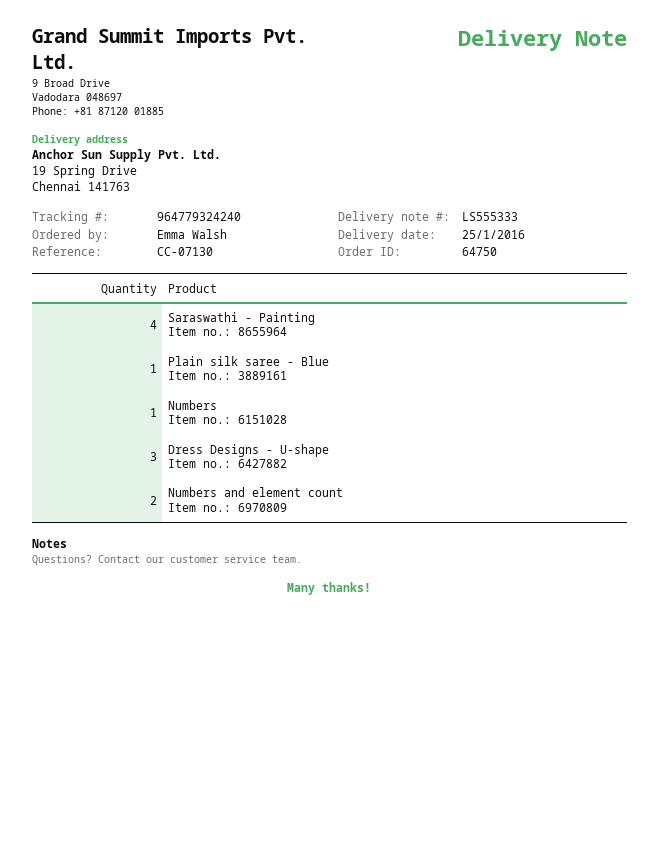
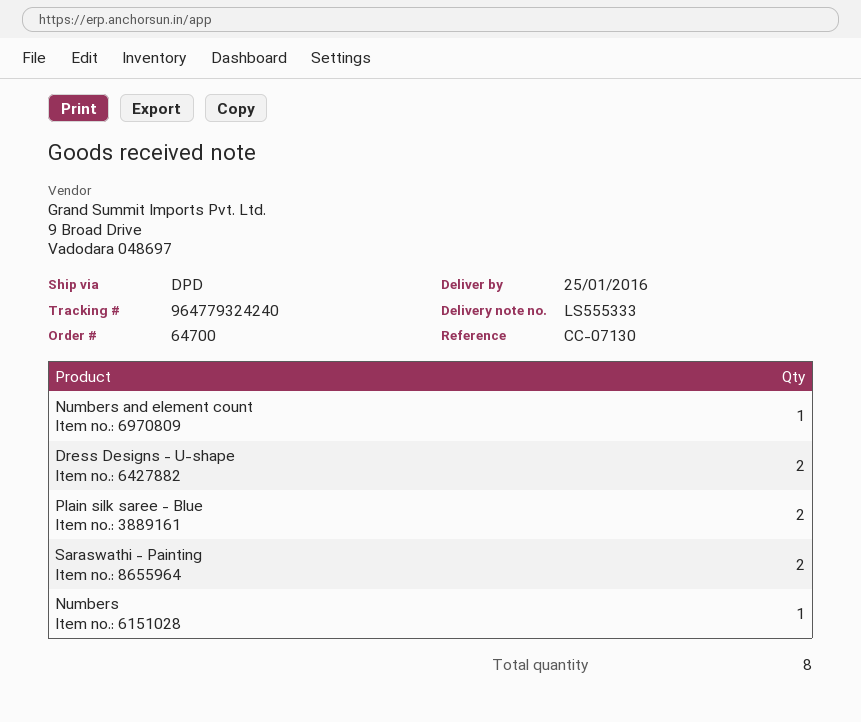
order number: 64750 -> 64700
Saraswathi - Painting: 4 -> 2
Plain silk saree - Blue: 1 -> 2
Dress Designs - U-shape: 3 -> 2
Numbers and element count: 2 -> 1

